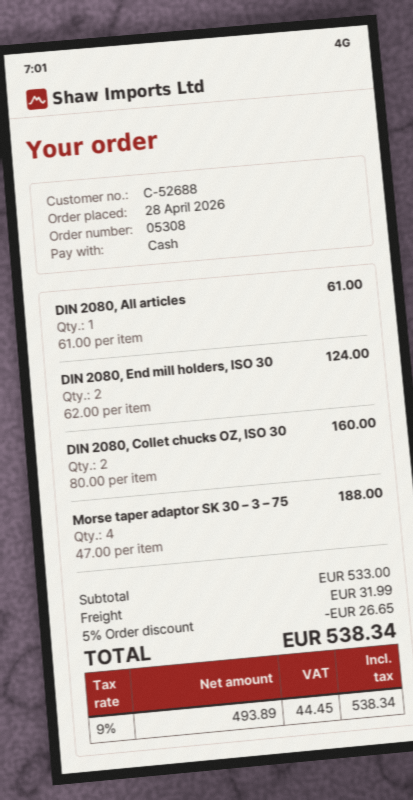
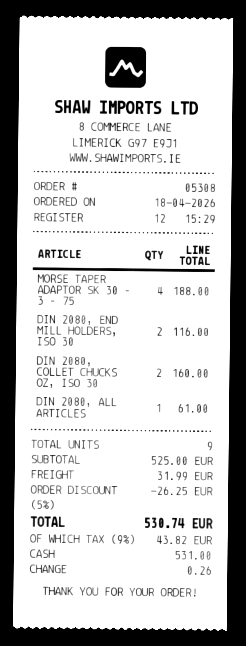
order date: 2026-04-28 -> 2026-04-18
DIN 2080, End mill holders, ISO 30: 2 for 124.00 -> 2 for 116.00
subtotal: 533.00 -> 525.00
discount: 5% = 26.65 -> 5% = 26.25
tax: 9% = 44.45 -> 9% = 43.82
total: 538.34 -> 530.74

